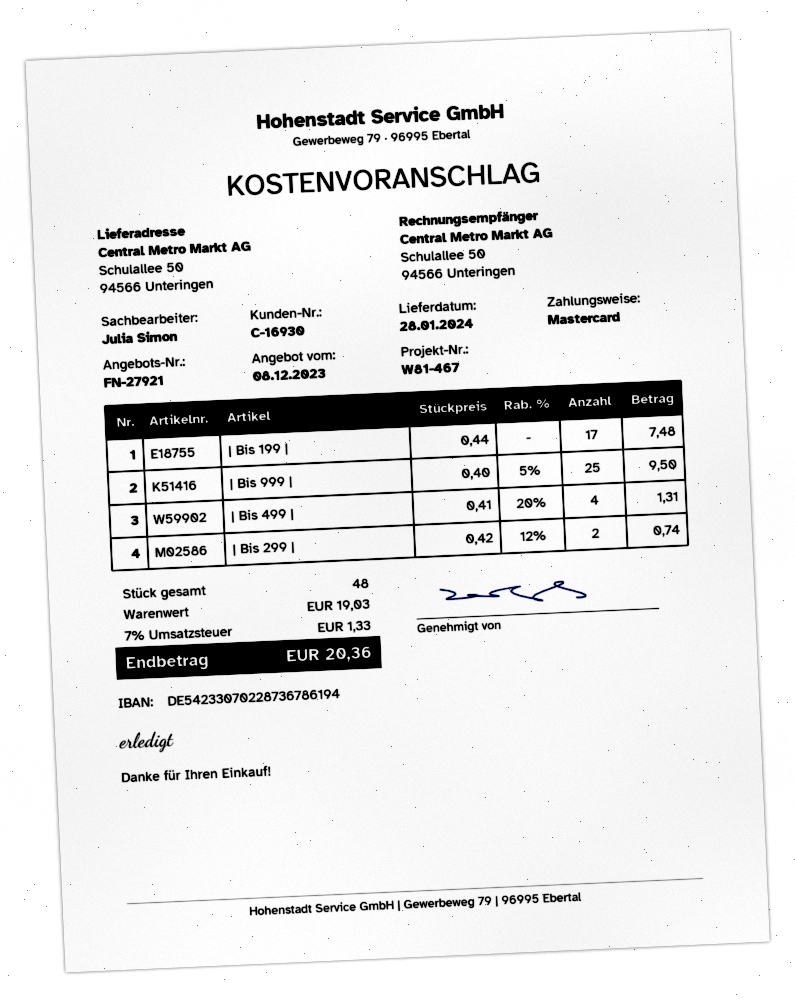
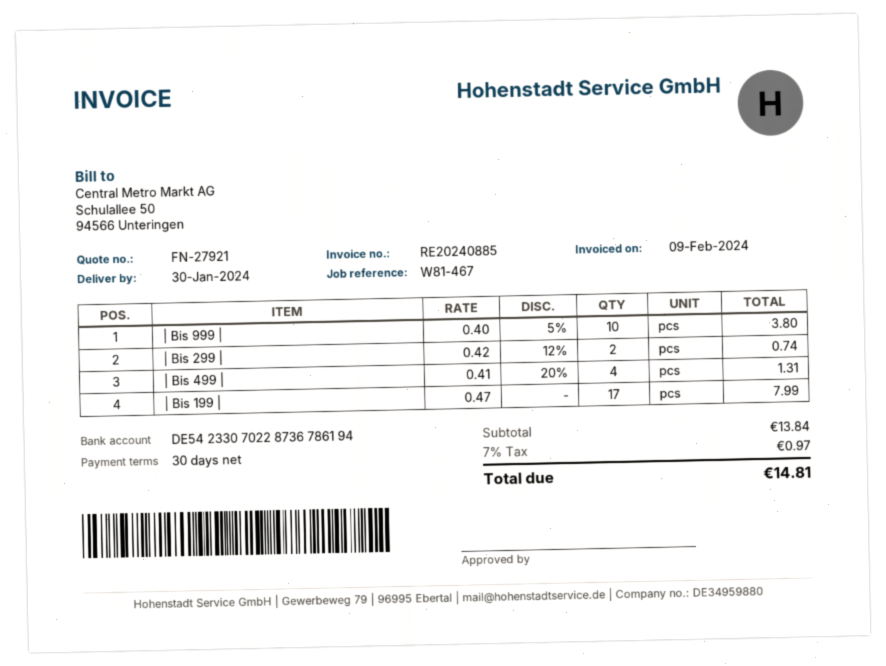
delivery date: 2024-01-28 -> 2024-01-30
| Bis 199 |: 17 x 0.44 = 7.48 -> 17 x 0.47 = 7.99
| Bis 999 |: 25 x 0.40 - 5% = 9.50 -> 10 x 0.40 - 5% = 3.80
subtotal: 19.03 -> 13.84
tax: 7% = 1.33 -> 7% = 0.97
total: 20.36 -> 14.81

